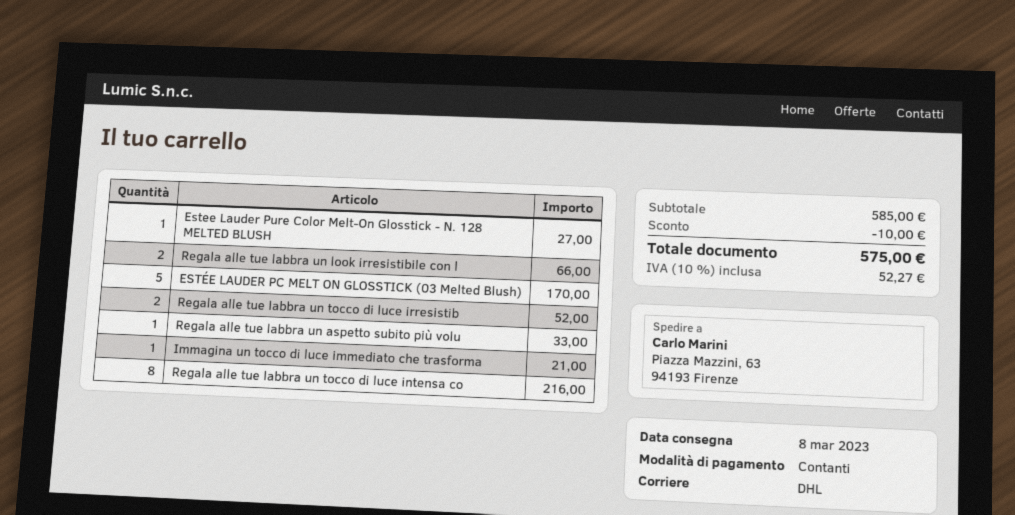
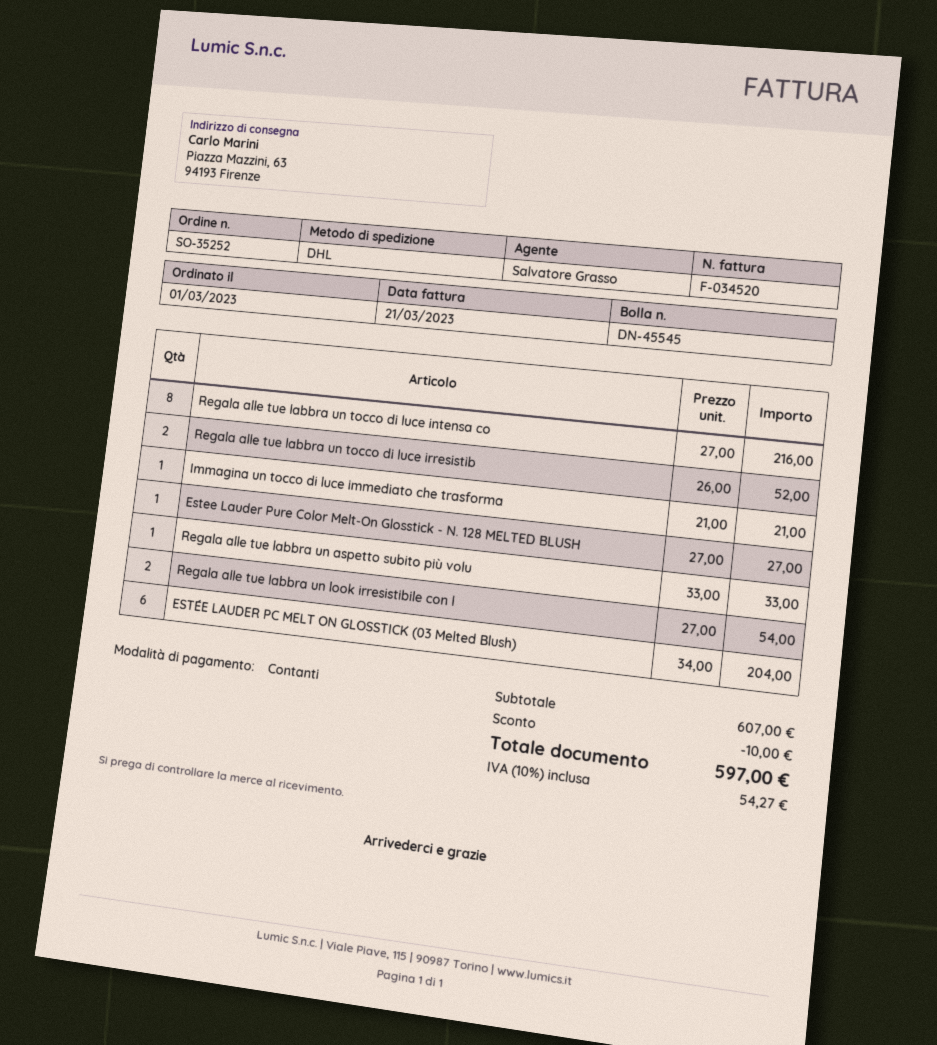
Regala alle tue labbra un look irresistibile con l: 2 for 66.00 -> 2 for 54.00
ESTÉE LAUDER PC MELT ON GLOSSTICK (03 Melted Blush): 5 for 170.00 -> 6 for 204.00
subtotal: 585.00 -> 607.00
tax: 10% = 52.27 -> 10% = 54.27
total: 575.00 -> 597.00

